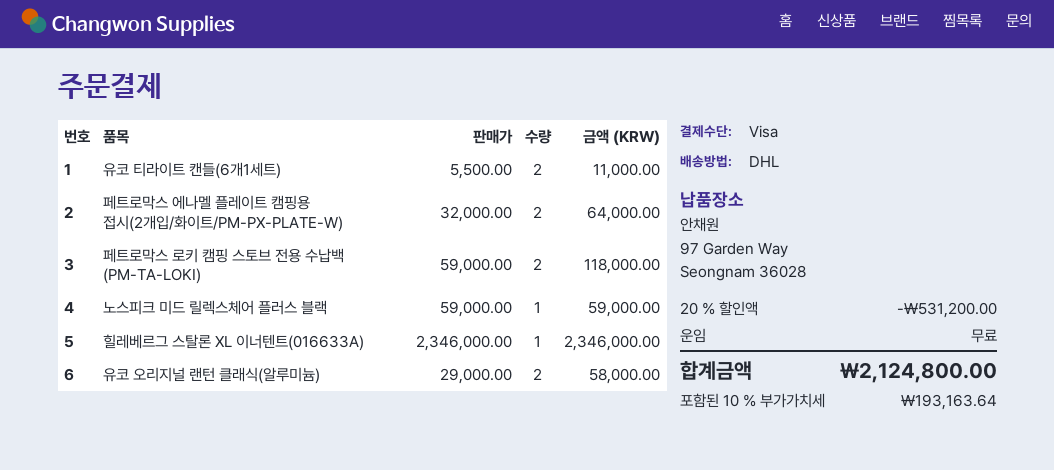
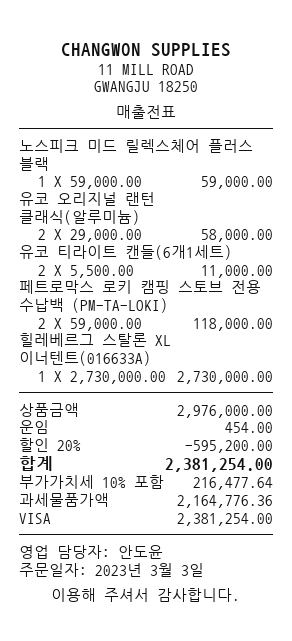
페트로막스 에나멜 플레이트 캠핑용 접시(2개입/화이트/PM-PX-PLATE-W): 2 x 32000.00 = 64000.00 -> none
힐레베르그 스탈론 XL 이너텐트(016633A): 1 x 2346000.00 = 2346000.00 -> 1 x 2730000.00 = 2730000.00
discount: 20% = 531200.00 -> 20% = 595200.00
shipping: 0.00 -> 454.00
tax: 10% = 193163.64 -> 10% = 216477.64
total: 2124800.00 -> 2381254.00

